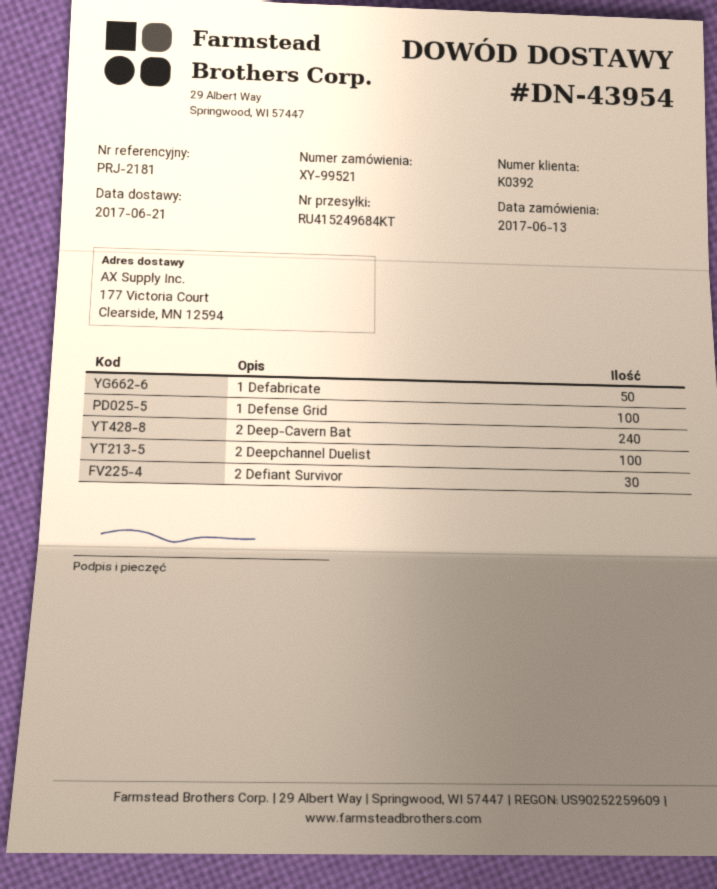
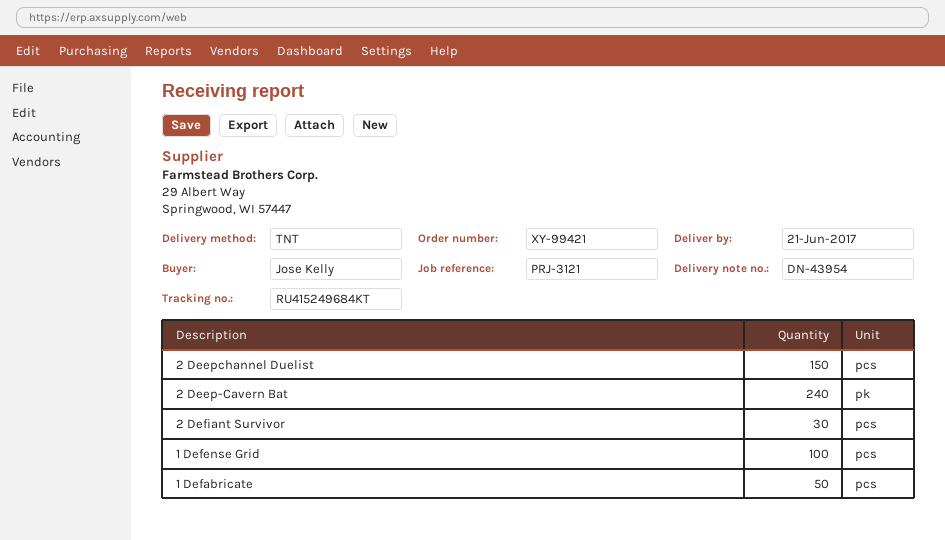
order number: XY-99521 -> XY-99421
reference: PRJ-2181 -> PRJ-3121
2 Deepchannel Duelist: 100 -> 150

